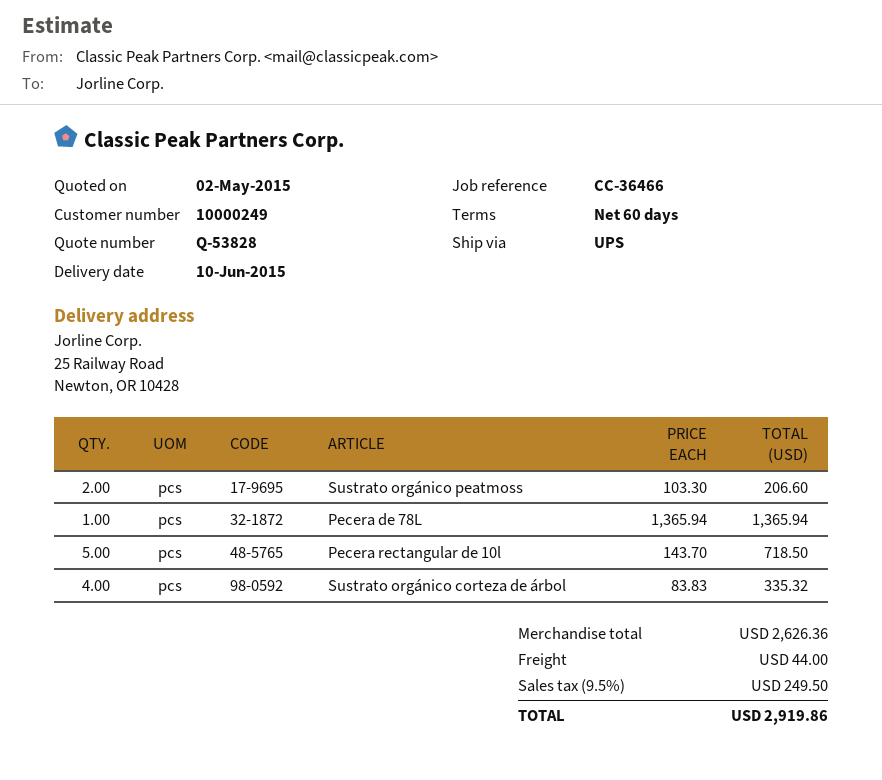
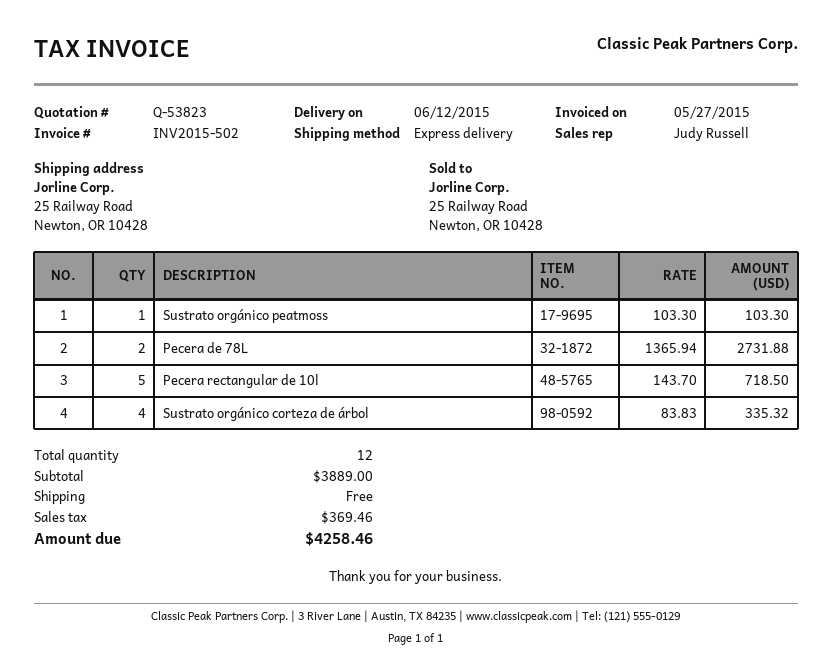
quote number: Q-53828 -> Q-53823
delivery date: 2015-06-10 -> 2015-06-12
shipping method: UPS -> express
Sustrato orgánico peatmoss: 2 x 103.30 = 206.60 -> 1 x 103.30 = 103.30
Pecera de 78L: 1 x 1365.94 = 1365.94 -> 2 x 1365.94 = 2731.88
subtotal: 2626.36 -> 3889.00
shipping: 44.00 -> 0.00
tax: 249.50 -> 369.46
total: 2919.86 -> 4258.46

